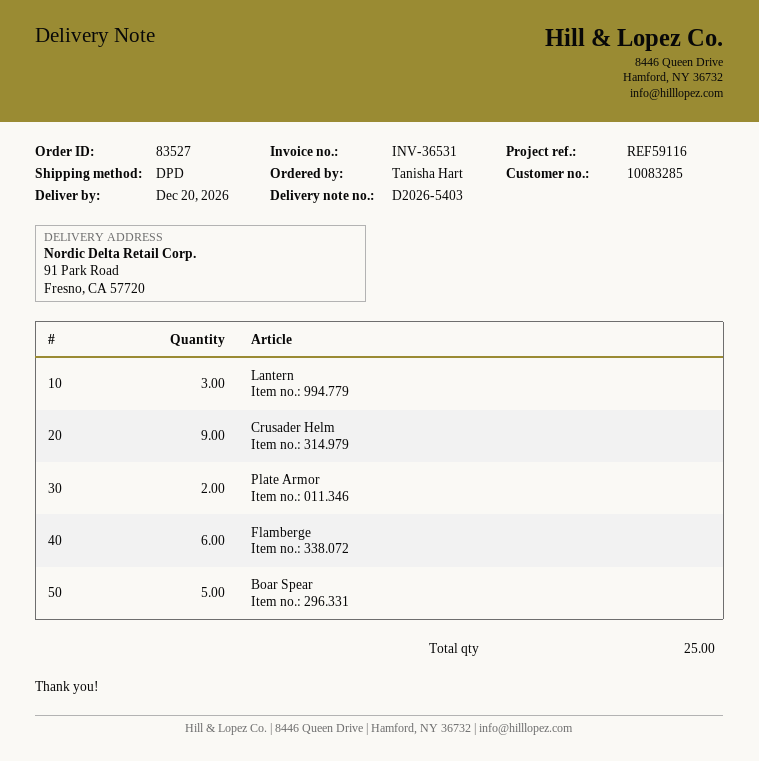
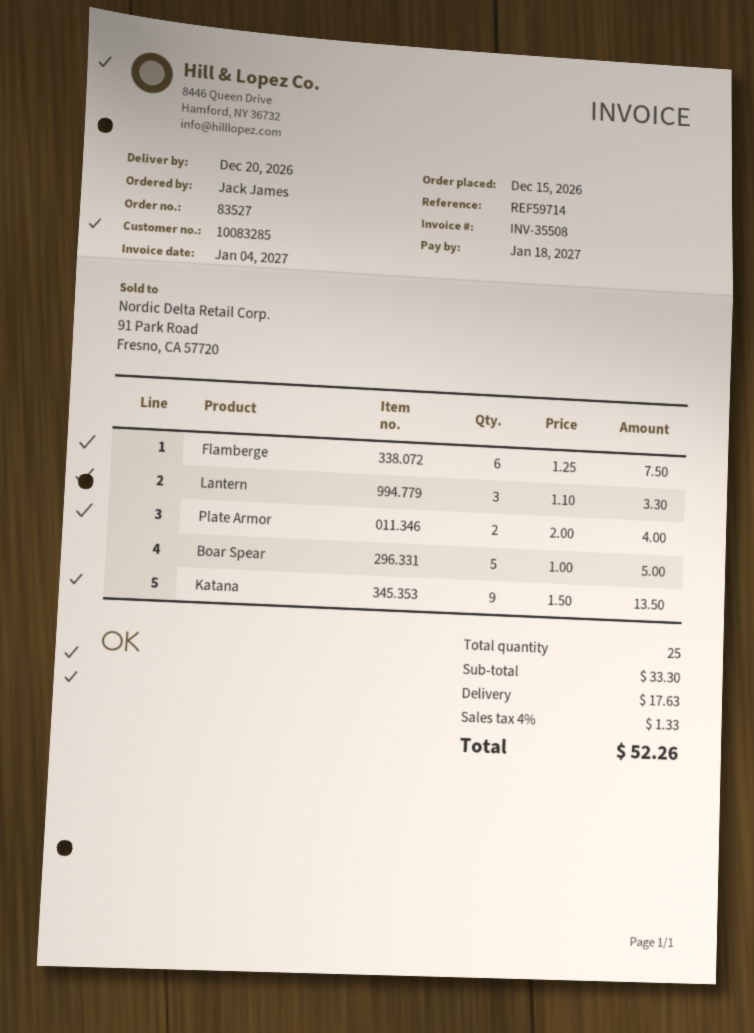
invoice number: INV-36531 -> INV-35508
reference: REF59116 -> REF59714
ordered by: Tanisha Hart -> Jack James
Crusader Helm: 9 -> none
Katana: none -> 9

